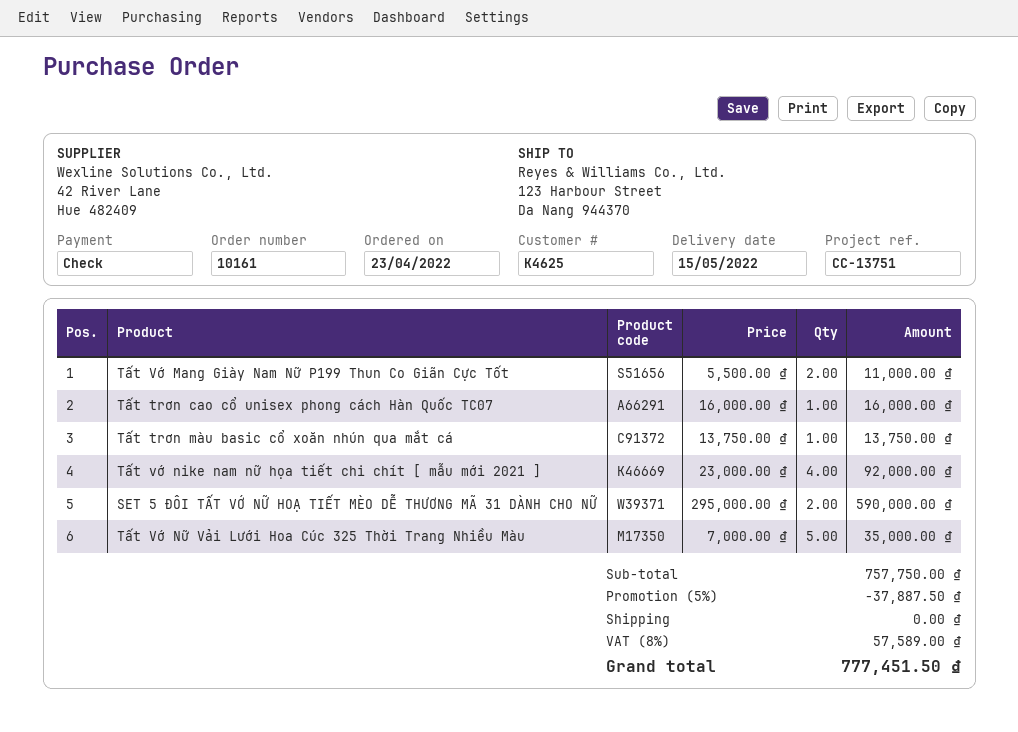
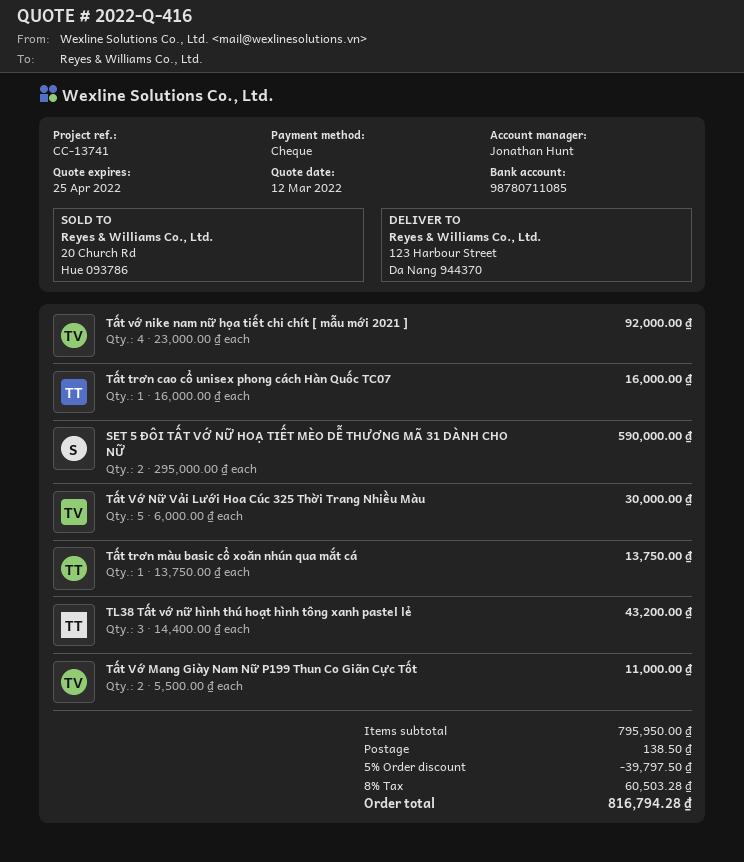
reference: CC-13751 -> CC-13741
Tất Vớ Nữ Vải Lưới Hoa Cúc 325 Thời Trang Nhiều Màu: 5 x 7000.00 = 35000.00 -> 5 x 6000.00 = 30000.00
TL38 Tất vớ nữ hình thú hoạt hình tông xanh pastel lẻ: none -> 3 x 14400.00 = 43200.00
subtotal: 757750.00 -> 795950.00
discount: 5% = 37887.50 -> 5% = 39797.50
shipping: 0.00 -> 138.50
tax: 8% = 57589.00 -> 8% = 60503.28
total: 777451.50 -> 816794.28

